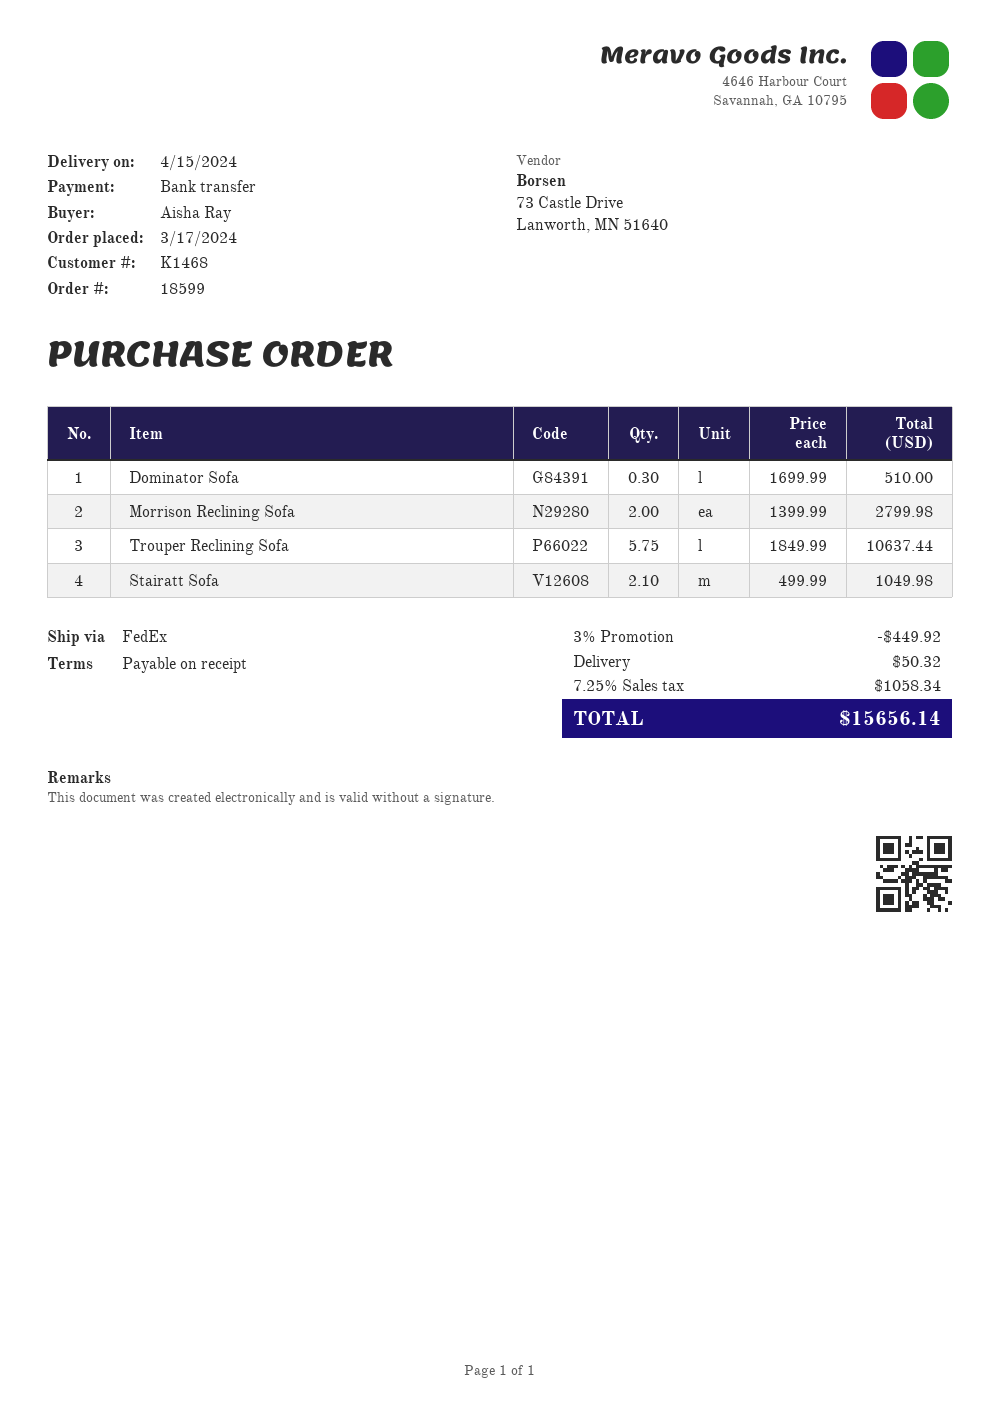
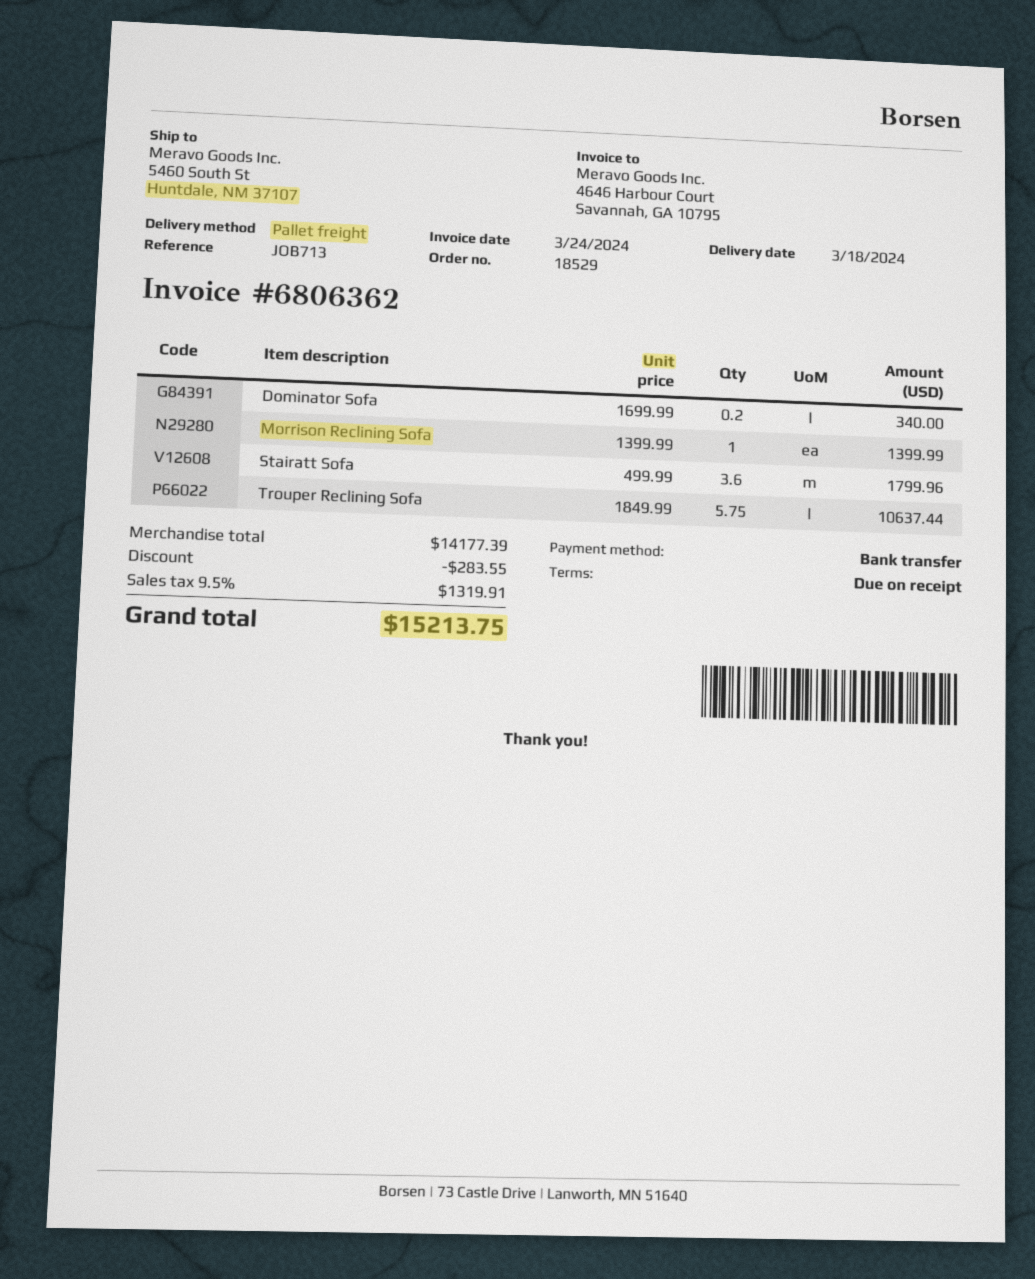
order number: 18599 -> 18529
delivery date: 2024-04-15 -> 2024-03-18
shipping method: FedEx -> pallet freight
Dominator Sofa: 0.3 x 1699.99 = 510.00 -> 0.2 x 1699.99 = 340.00
Morrison Reclining Sofa: 2 x 1399.99 = 2799.98 -> 1 x 1399.99 = 1399.99
Stairatt Sofa: 2.1 x 499.99 = 1049.98 -> 3.6 x 499.99 = 1799.96
discount: 449.92 -> 283.55
shipping: 50.32 -> none
tax: 7.25% = 1058.34 -> 9.5% = 1319.91
total: 15656.14 -> 15213.75

